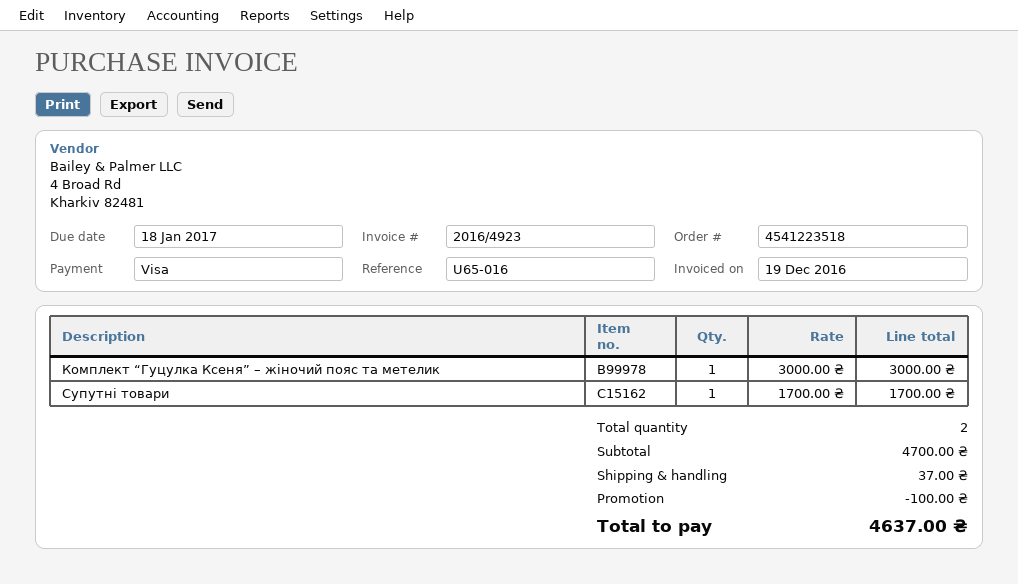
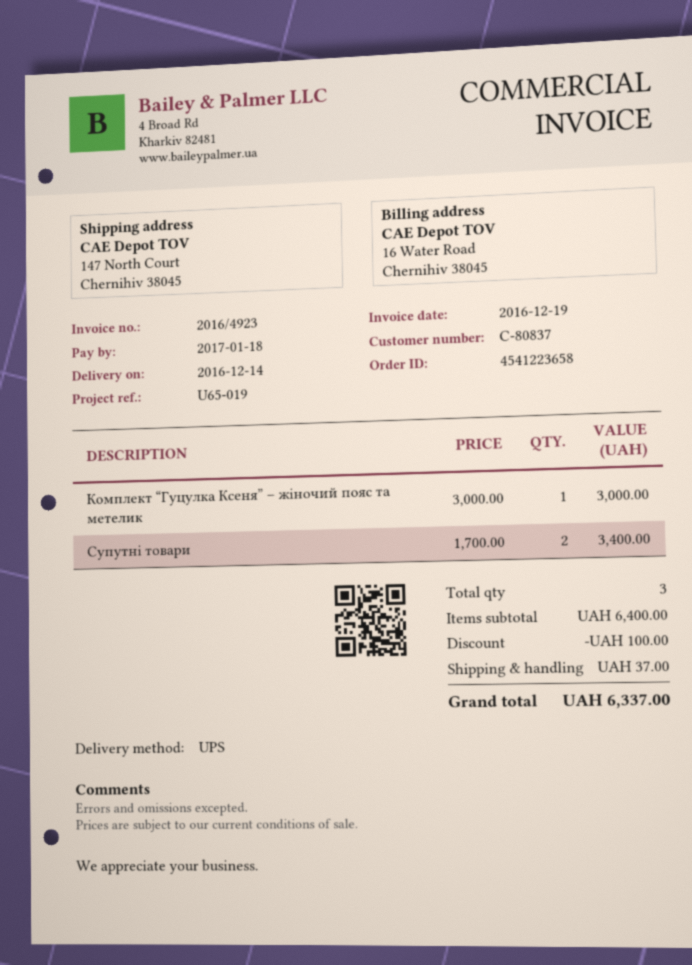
order number: 4541223518 -> 4541223658
reference: U65-016 -> U65-019
Супутні товари: 1 x 1700.00 = 1700.00 -> 2 x 1700.00 = 3400.00
total quantity: 2 -> 3
subtotal: 4700.00 -> 6400.00
total: 4637.00 -> 6337.00

